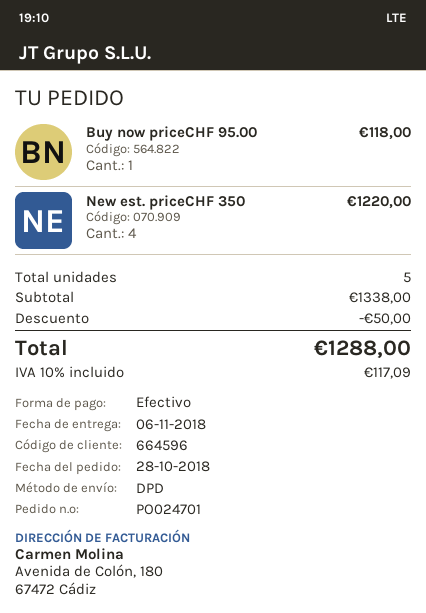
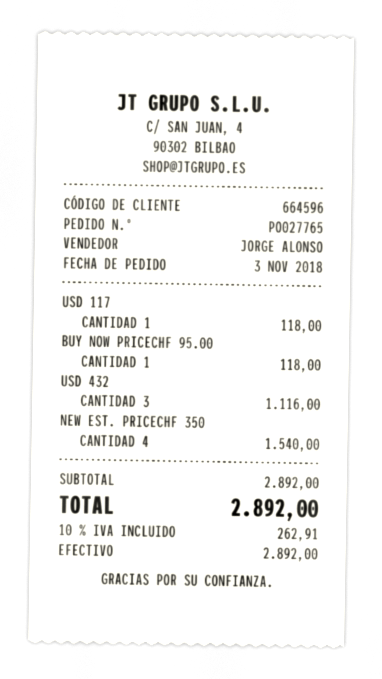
order number: PO024701 -> PO027765
order date: 2018-10-28 -> 2018-11-03
New est. priceCHF 350: 4 for 1220.00 -> 4 for 1540.00
USD 117: none -> 1 for 118.00
USD 432: none -> 3 for 1116.00
subtotal: 1338.00 -> 2892.00
discount: 50.00 -> none
tax: 10% = 117.09 -> 10% = 262.91
total: 1288.00 -> 2892.00

